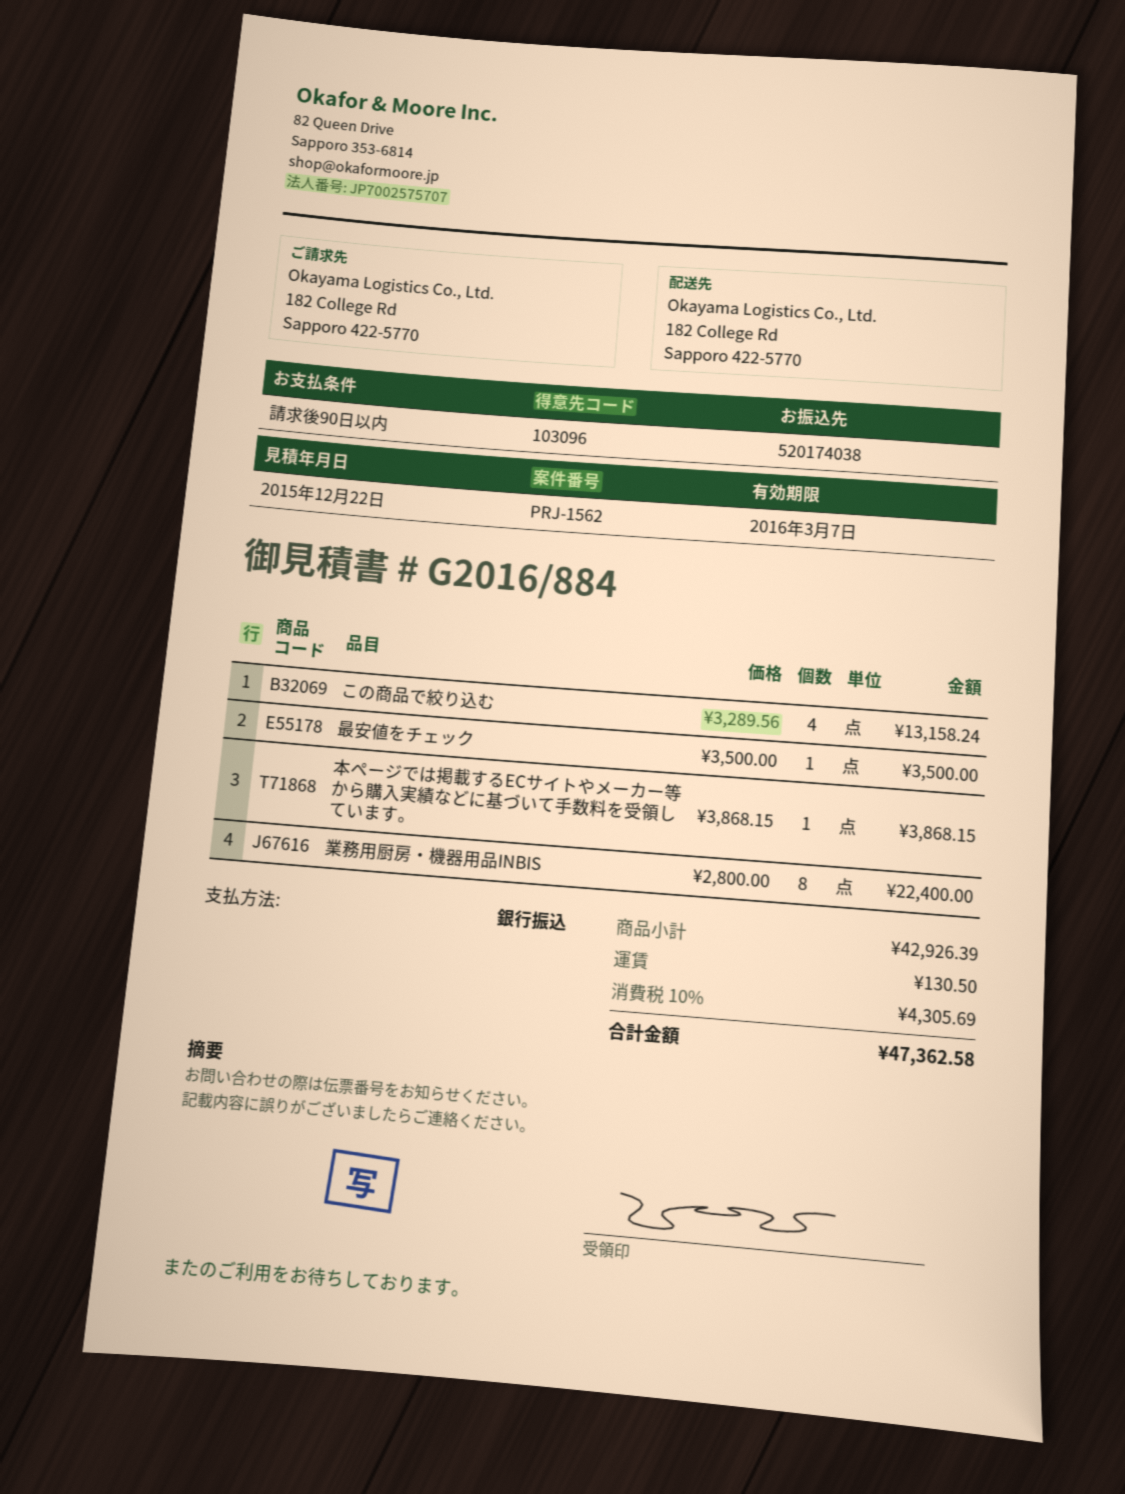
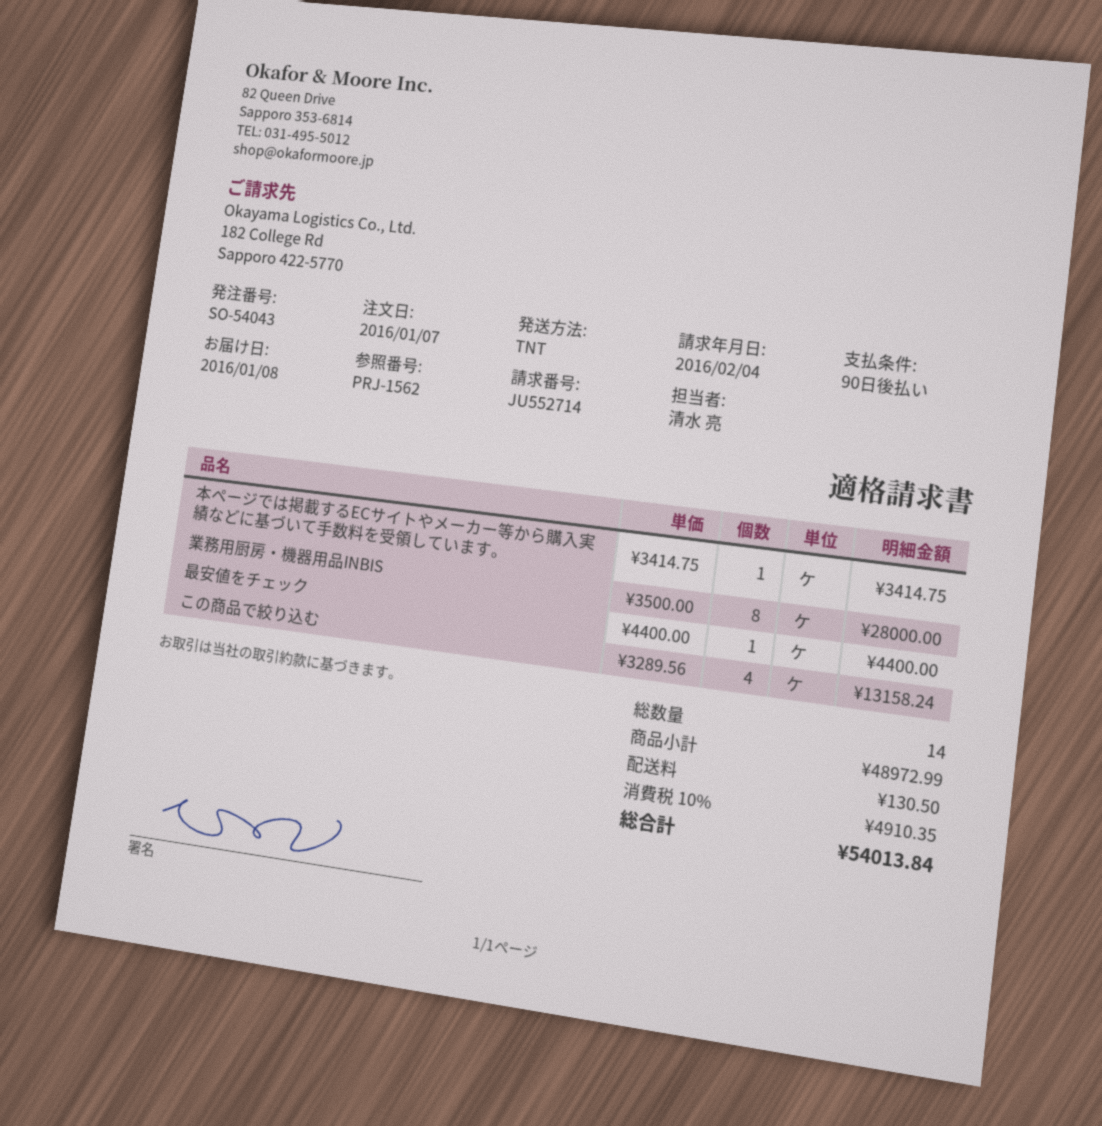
最安値をチェック: 1 x 3500.00 = 3500.00 -> 1 x 4400.00 = 4400.00
本ページでは掲載するECサイトやメーカー等から購入実績などに基づいて手数料を受領しています。: 1 x 3868.15 = 3868.15 -> 1 x 3414.75 = 3414.75
業務用厨房・機器用品INBIS: 8 x 2800.00 = 22400.00 -> 8 x 3500.00 = 28000.00
subtotal: 42926.39 -> 48972.99
tax: 10% = 4305.69 -> 10% = 4910.35
total: 47362.58 -> 54013.84

